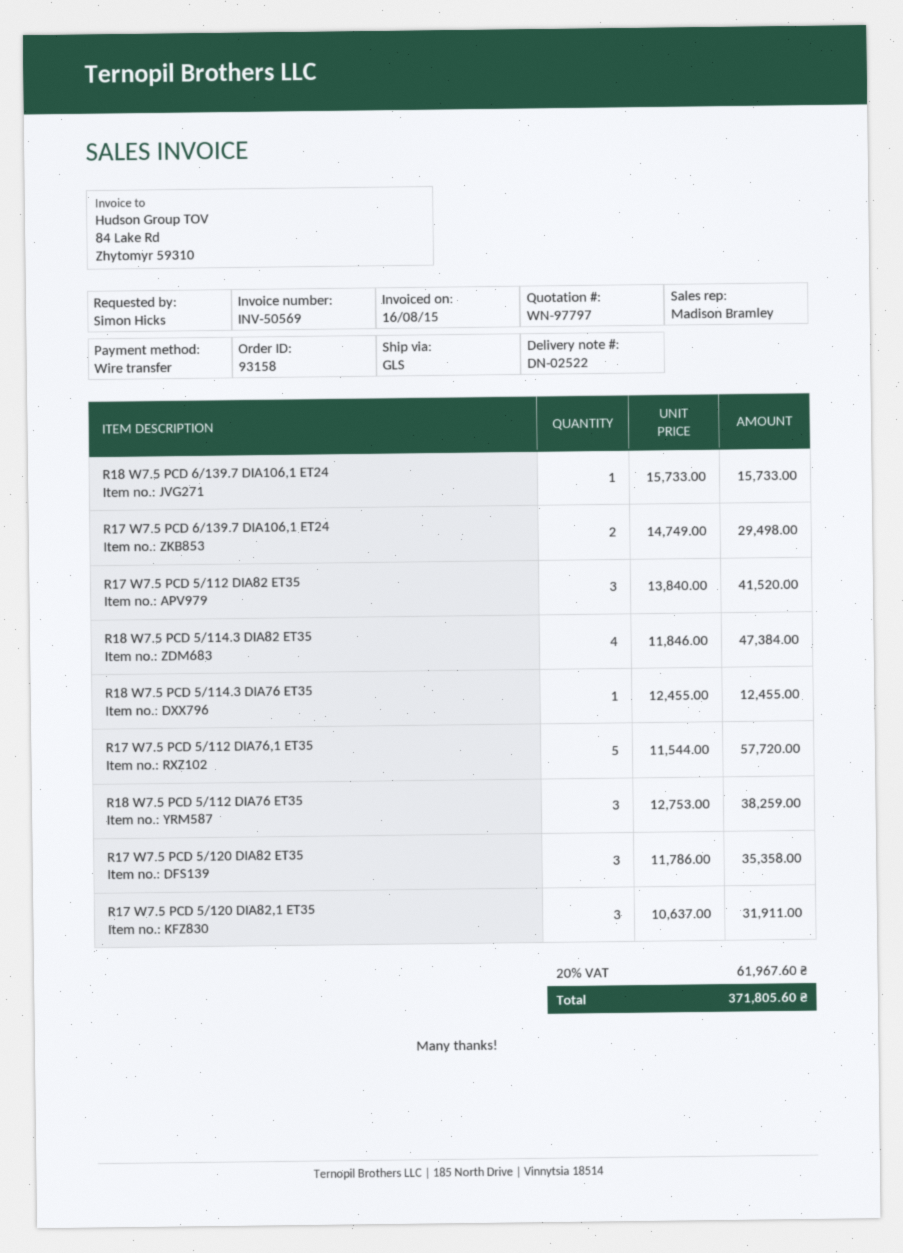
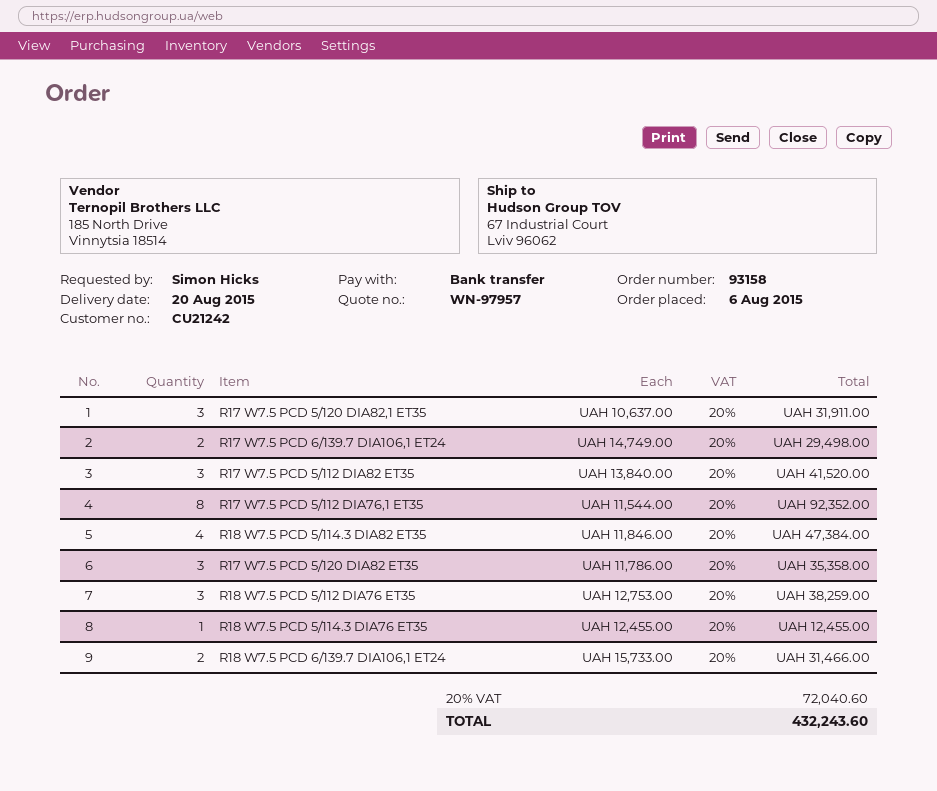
quote number: WN-97797 -> WN-97957
R18 W7.5 PCD 6/139.7 DIA106,1 ET24: 1 x 15733.00 = 15733.00 -> 2 x 15733.00 = 31466.00
R17 W7.5 PCD 5/112 DIA76,1 ET35: 5 x 11544.00 = 57720.00 -> 8 x 11544.00 = 92352.00
tax: 20% = 61967.60 -> 20% = 72040.60
total: 371805.60 -> 432243.60

